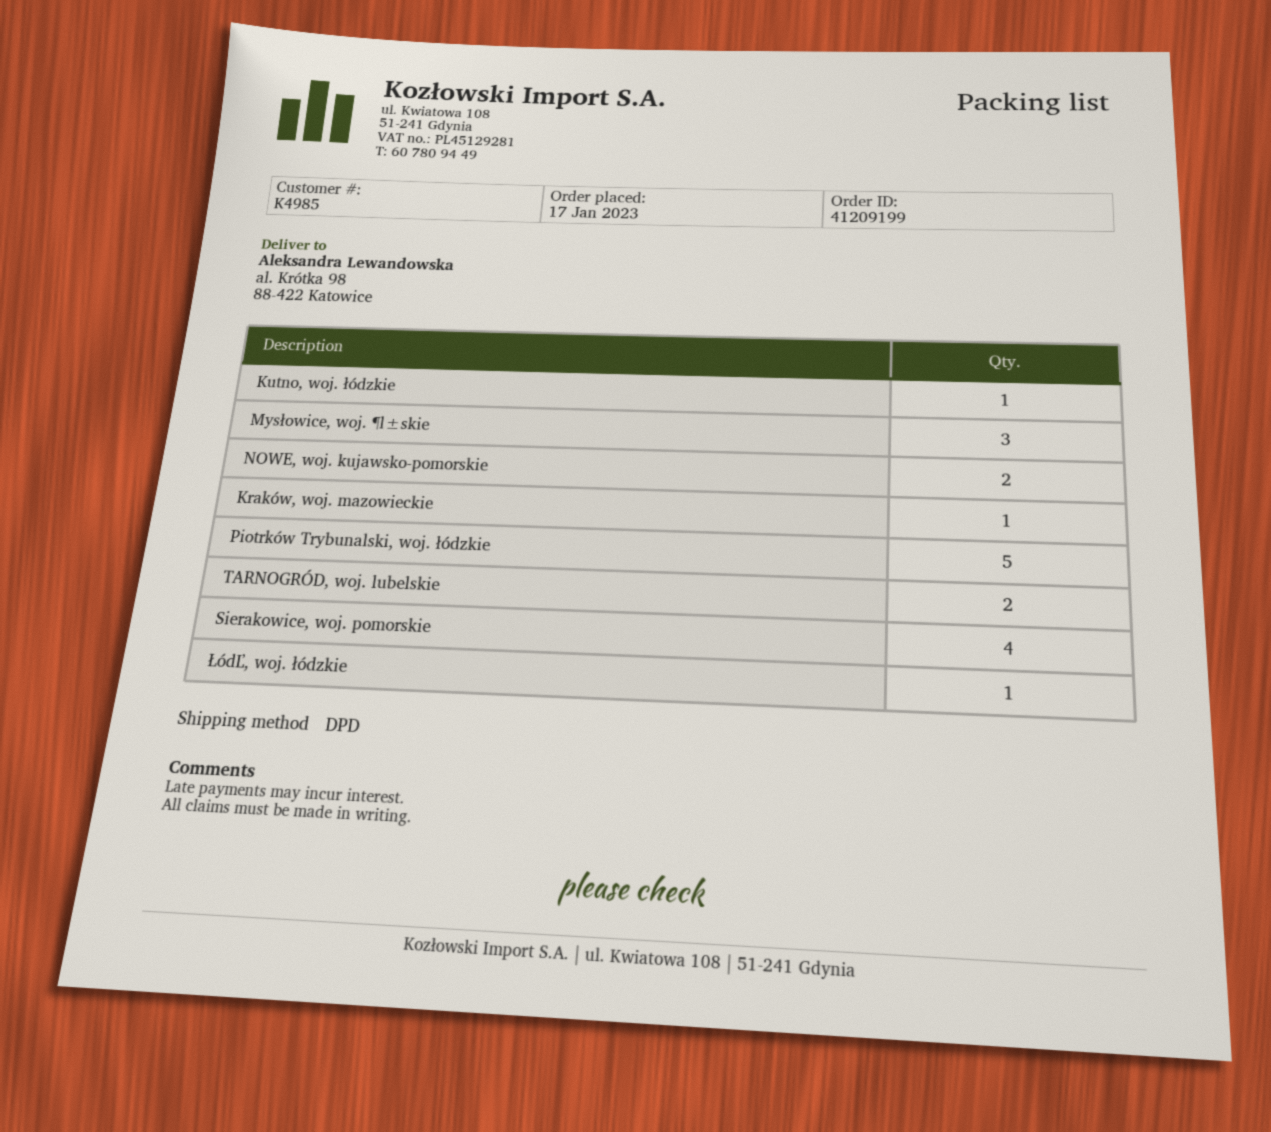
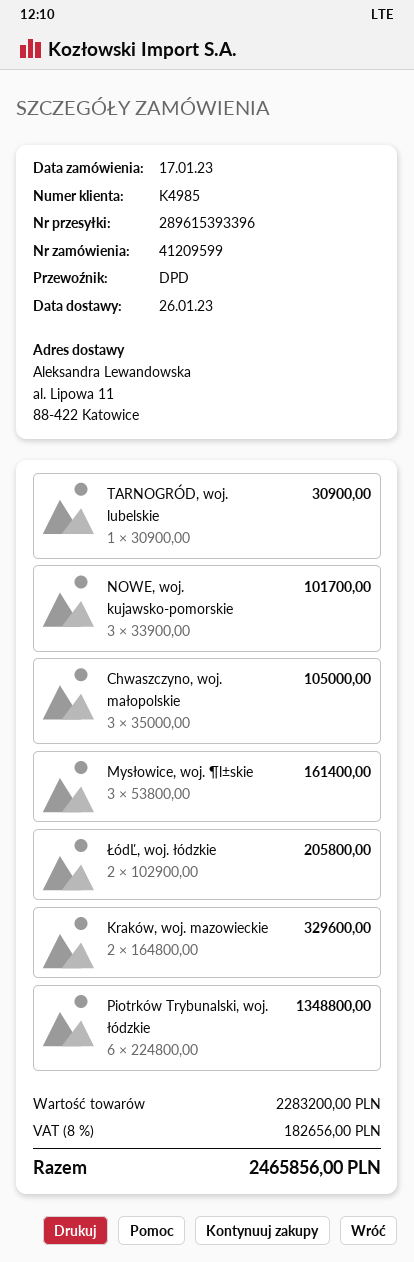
order number: 41209199 -> 41209599
ship to: al. Krótka 98, 88-422 Katowice -> al. Lipowa 11, 88-422 Katowice
Kutno, woj. łódzkie: 1 -> none
NOWE, woj. kujawsko-pomorskie: 2 -> 3
Kraków, woj. mazowieckie: 1 -> 2
Piotrków Trybunalski, woj. łódzkie: 5 -> 6
TARNOGRÓD, woj. lubelskie: 2 -> 1
Sierakowice, woj. pomorskie: 4 -> none
ŁódĽ, woj. łódzkie: 1 -> 2
Chwaszczyno, woj. małopolskie: none -> 3

